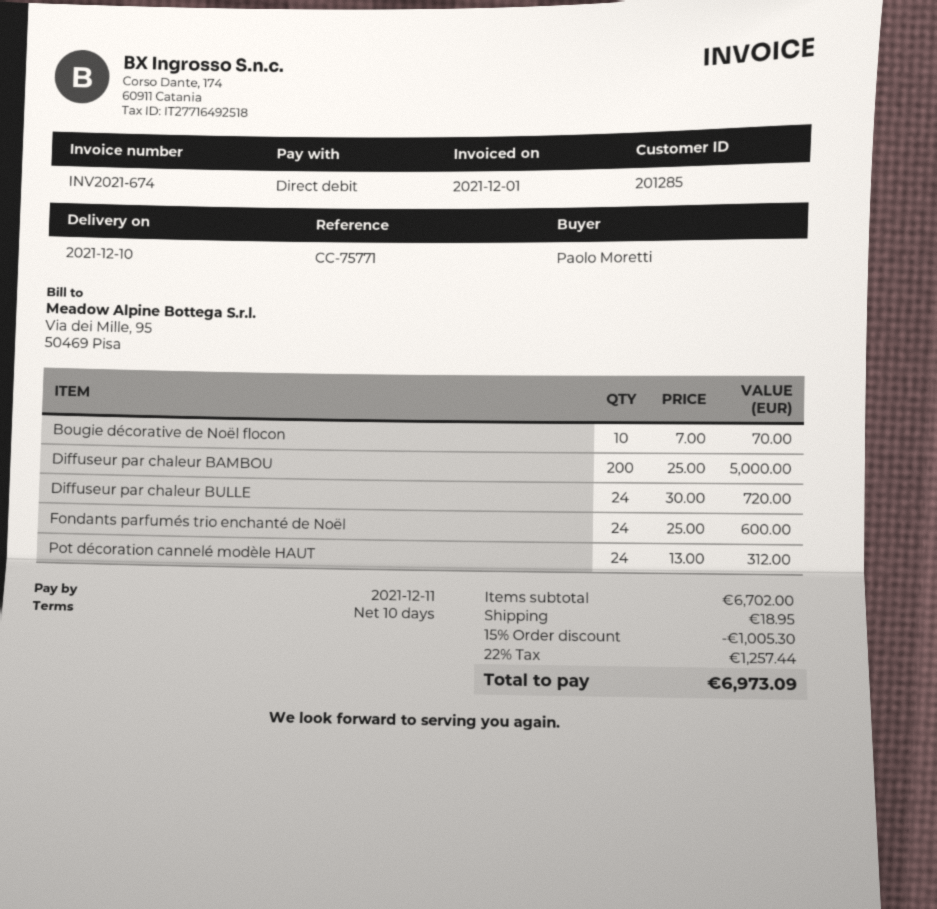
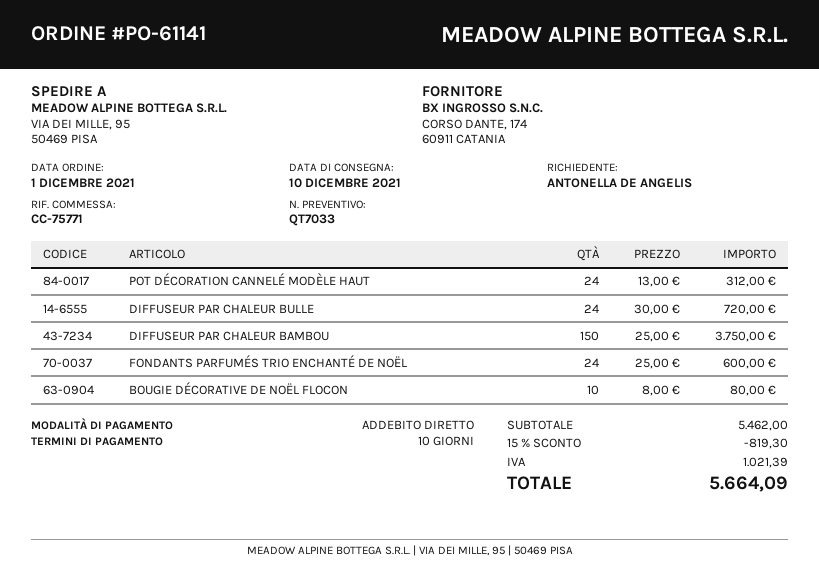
ordered by: Paolo Moretti -> ANTONELLA DE ANGELIS
Bougie décorative de Noël flocon: 10 x 7.00 = 70.00 -> 10 x 8.00 = 80.00
Diffuseur par chaleur BAMBOU: 200 x 25.00 = 5000.00 -> 150 x 25.00 = 3750.00
subtotal: 6702.00 -> 5462.00
discount: 15% = 1005.30 -> 15% = 819.30
shipping: 18.95 -> none
tax: 1257.44 -> 1021.39
total: 6973.09 -> 5664.09

